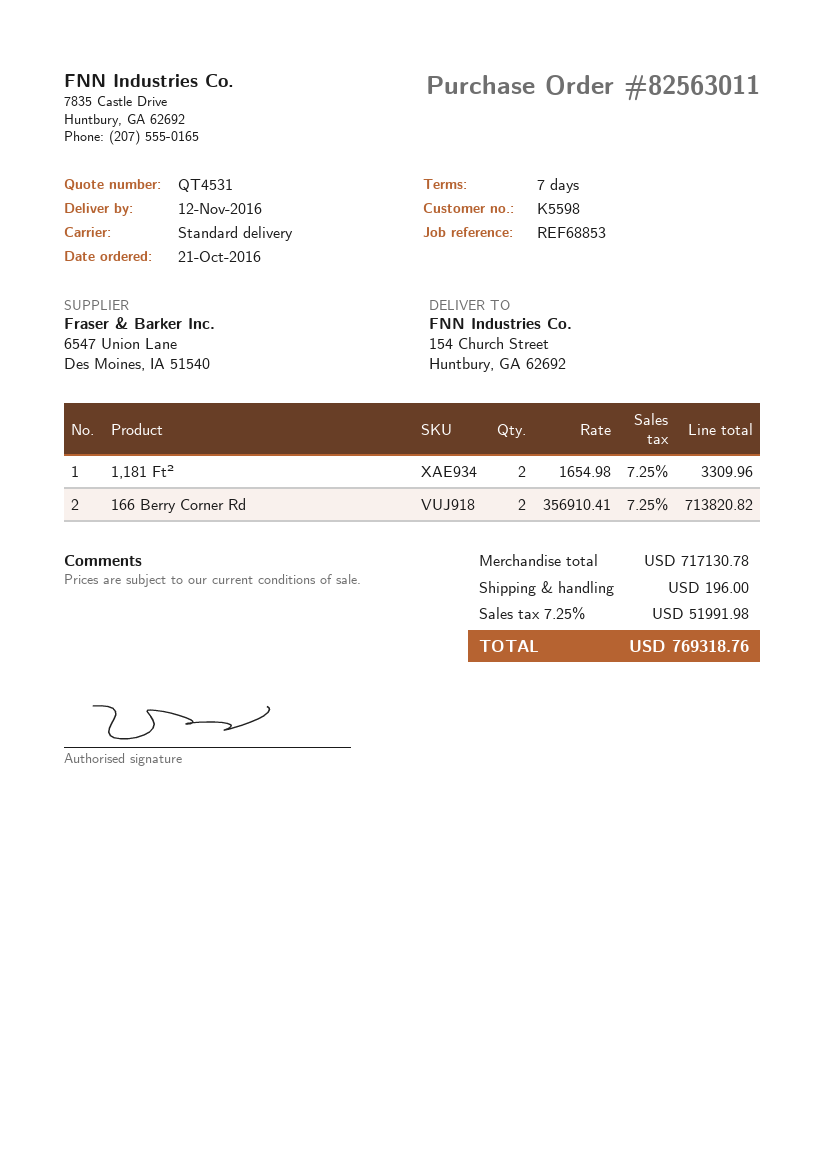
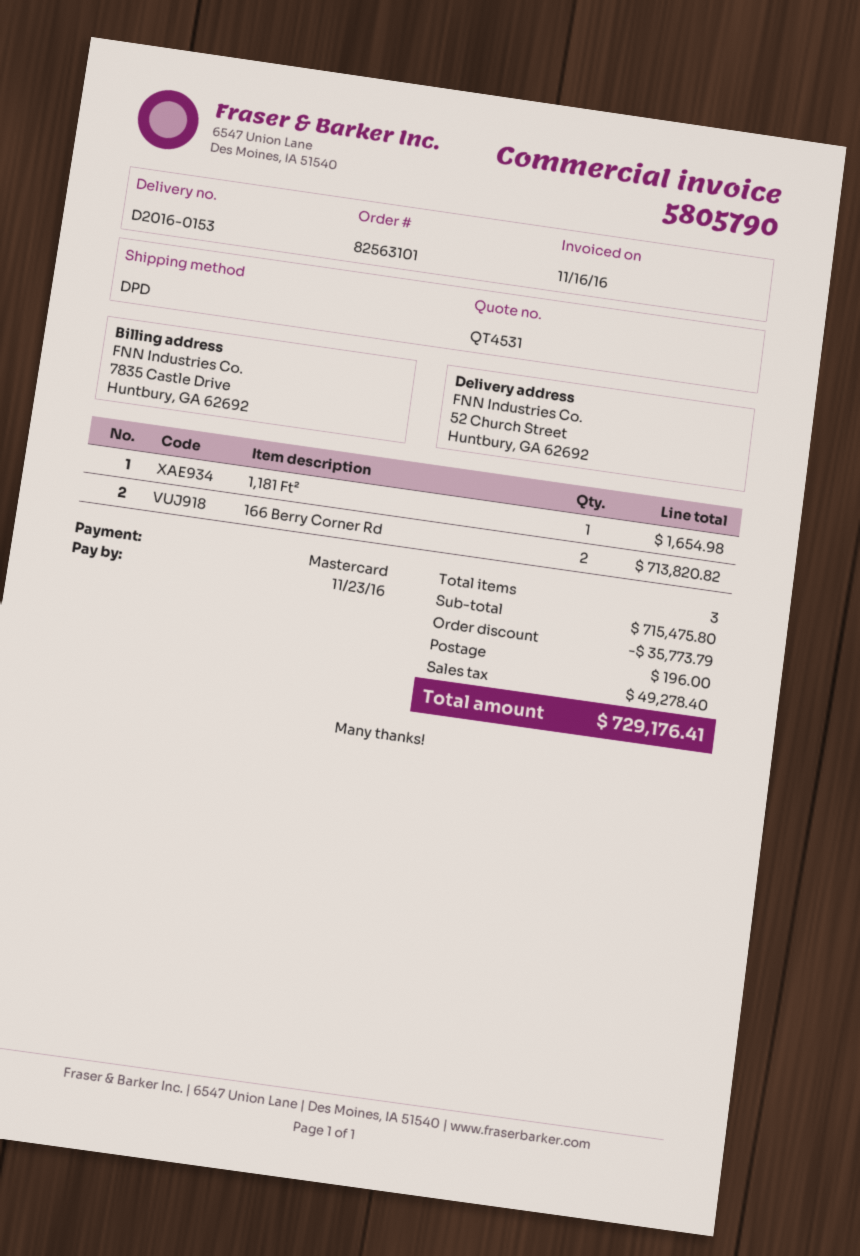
order number: 82563011 -> 82563101
shipping method: standard -> DPD
ship to: 154 Church Street, Huntbury, GA 62692 -> 52 Church Street, Huntbury, GA 62692
1,181 Ft²: 2 for 3309.96 -> 1 for 1654.98
subtotal: 717130.78 -> 715475.80
discount: none -> 35773.79
tax: 51991.98 -> 49278.40
total: 769318.76 -> 729176.41

